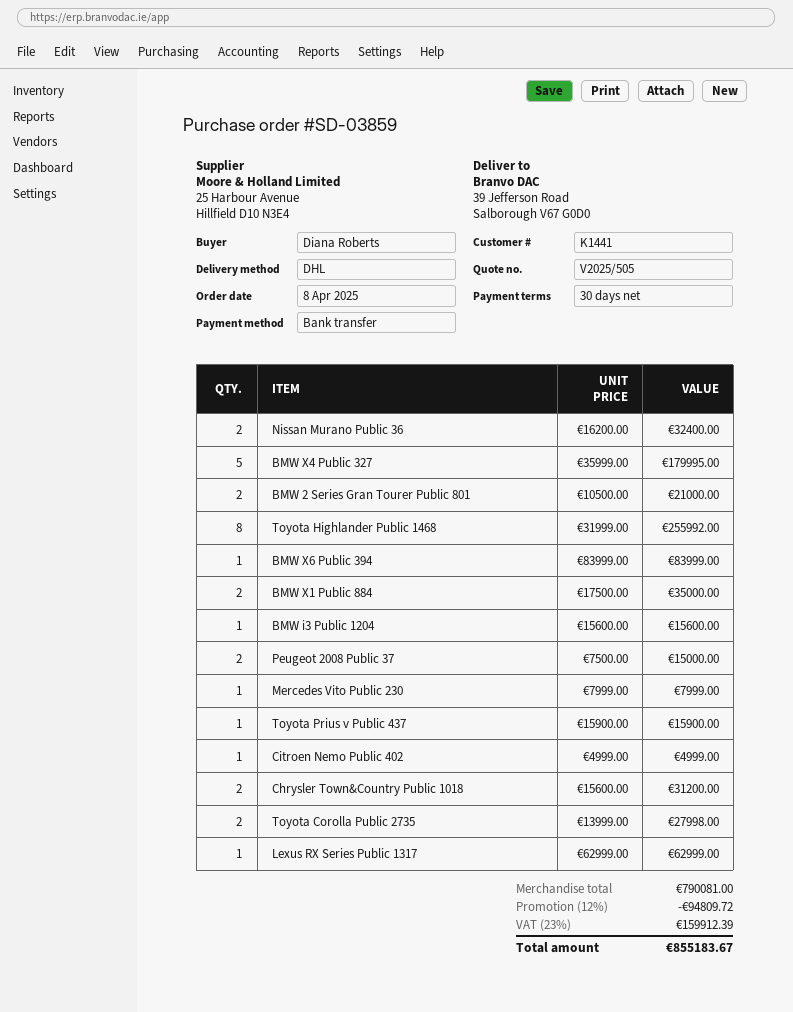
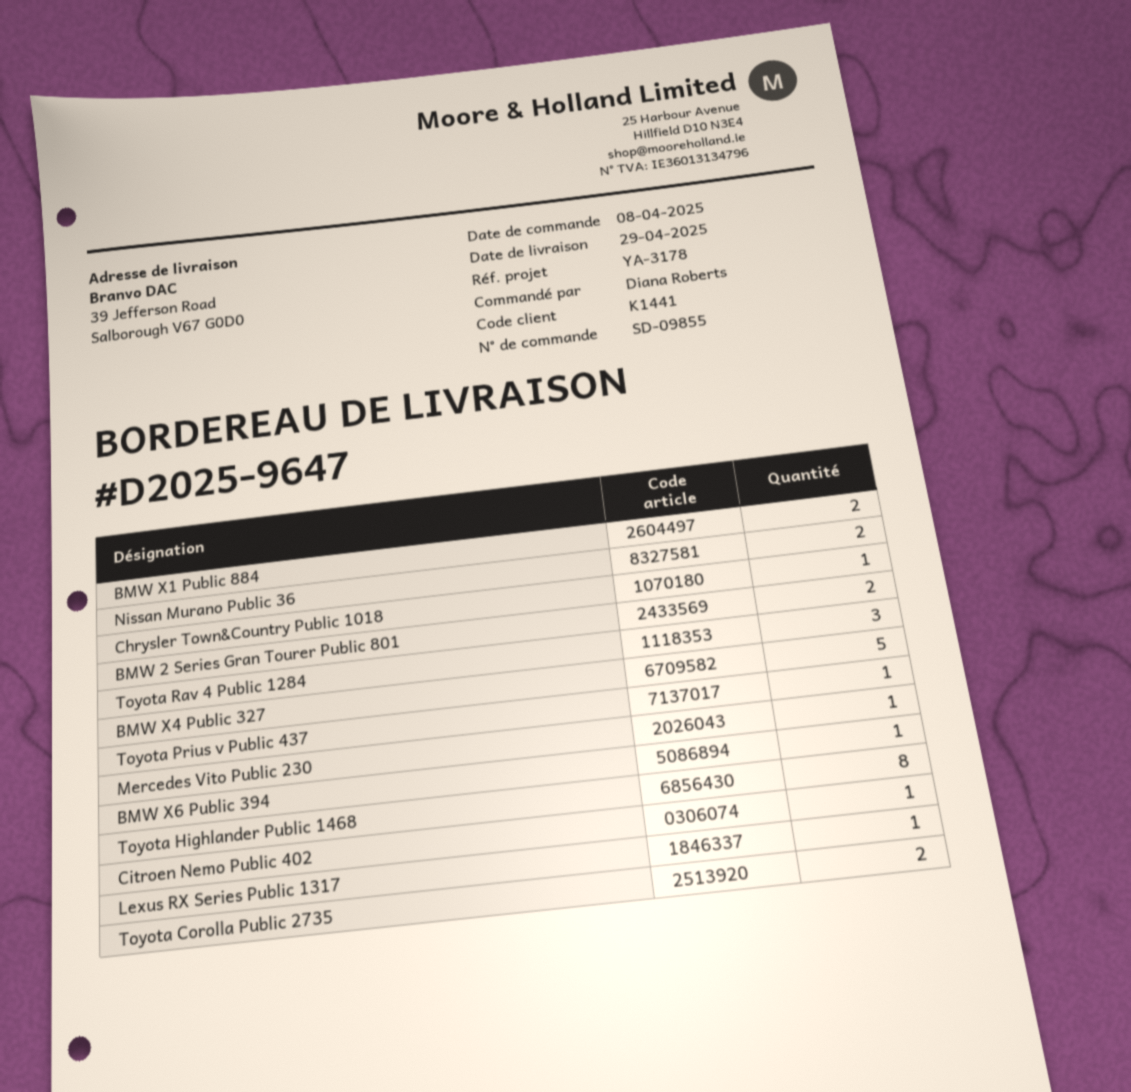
order number: SD-03859 -> SD-09855
BMW i3 Public 1204: 1 -> none
Peugeot 2008 Public 37: 2 -> none
Chrysler Town&Country Public 1018: 2 -> 1
Toyota Rav 4 Public 1284: none -> 3

